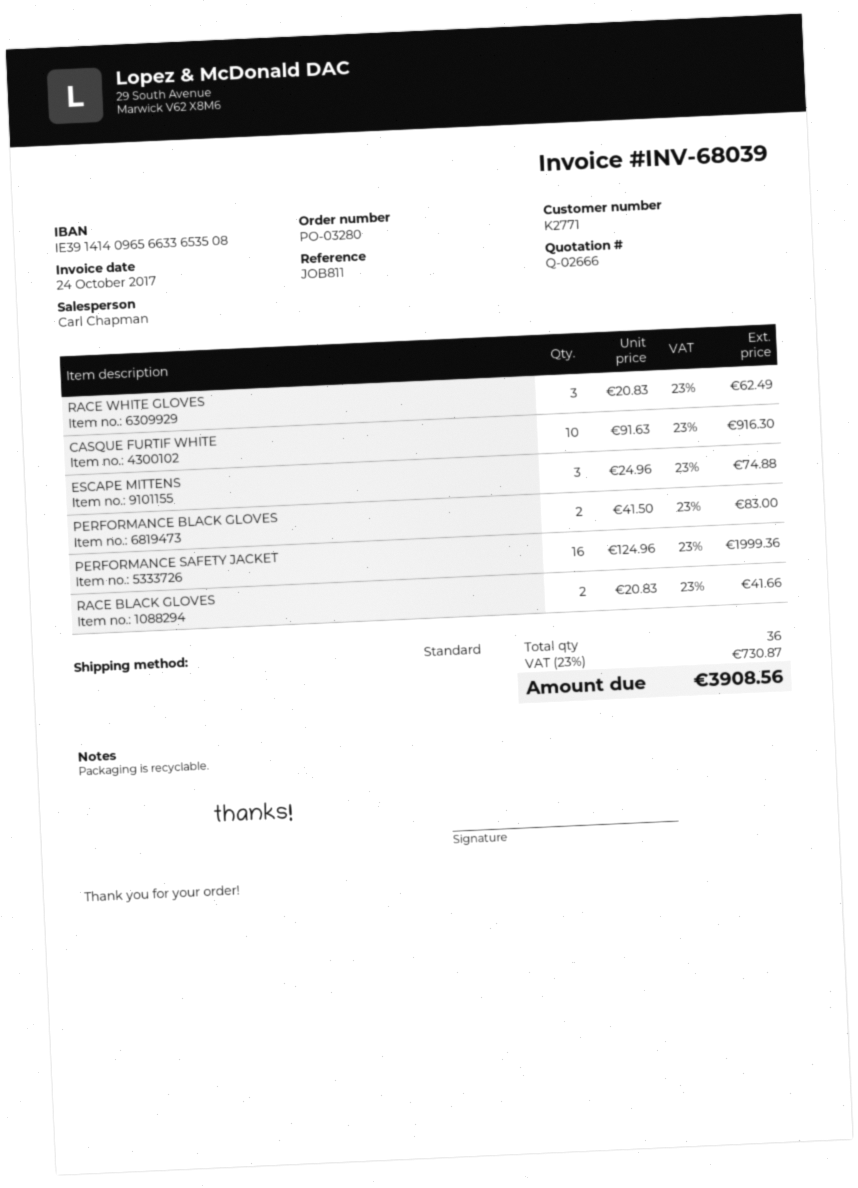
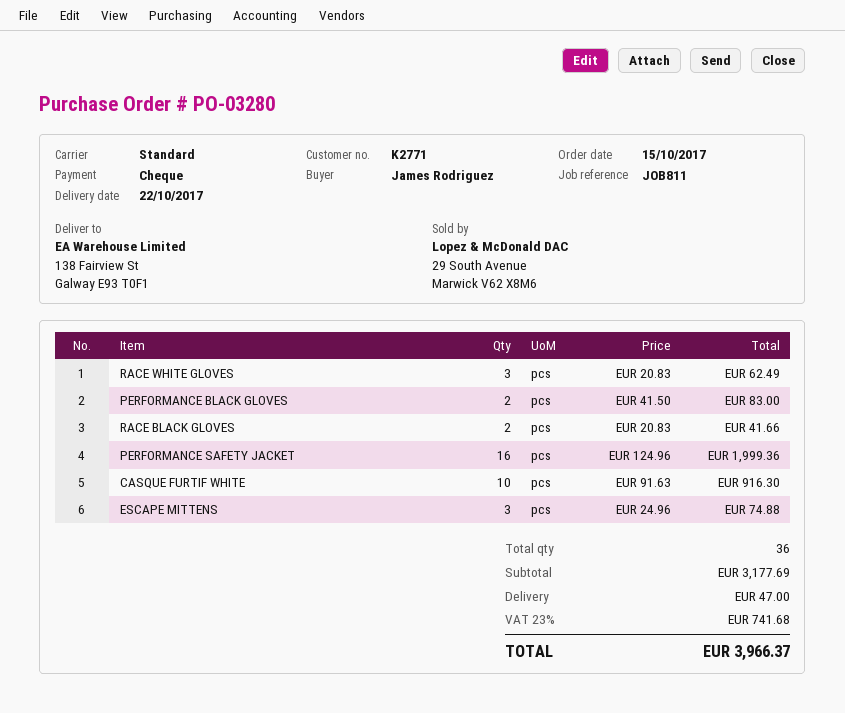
shipping: none -> 47.00
tax: 23% = 730.87 -> 23% = 741.68
total: 3908.56 -> 3966.37

